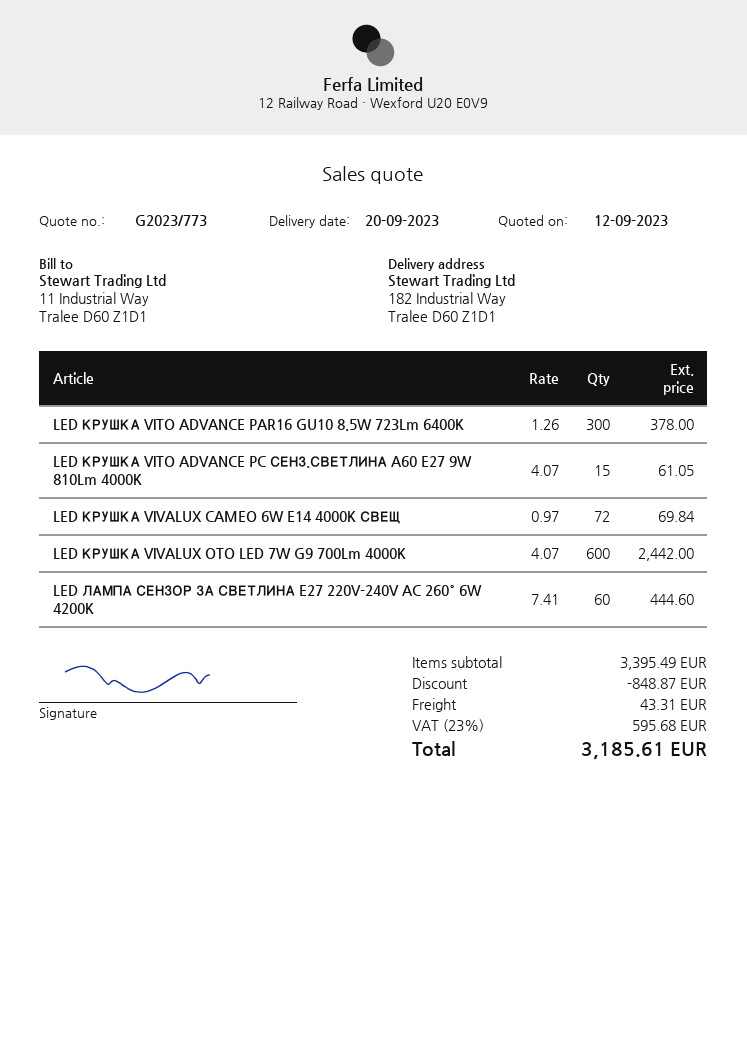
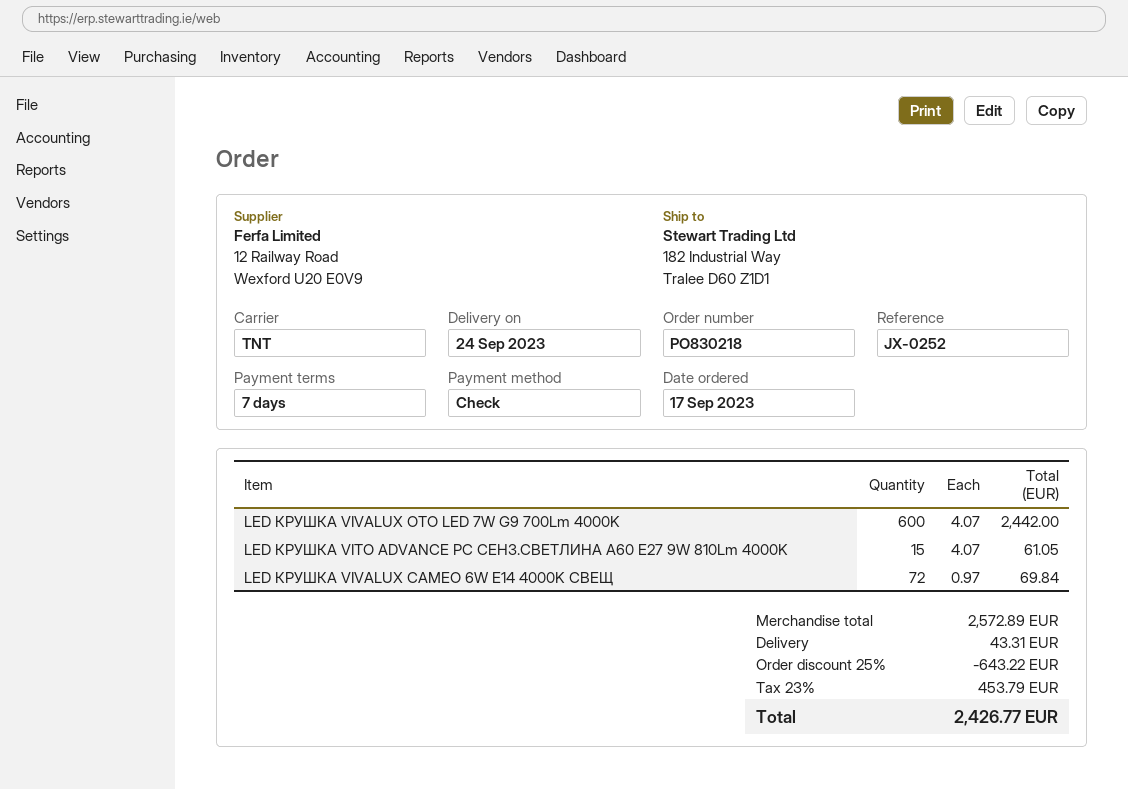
delivery date: 2023-09-20 -> 2023-09-24
LED КРУШКА VITO ADVANCE PAR16 GU10 8.5W 723Lm 6400K: 300 x 1.26 = 378.00 -> none
LED ЛАМПА СЕНЗОР ЗА СВЕТЛИНА E27 220V-240V AC 260° 6W 4200K: 60 x 7.41 = 444.60 -> none
subtotal: 3395.49 -> 2572.89
discount: 848.87 -> 643.22
tax: 23% = 595.68 -> 23% = 453.79
total: 3185.61 -> 2426.77

